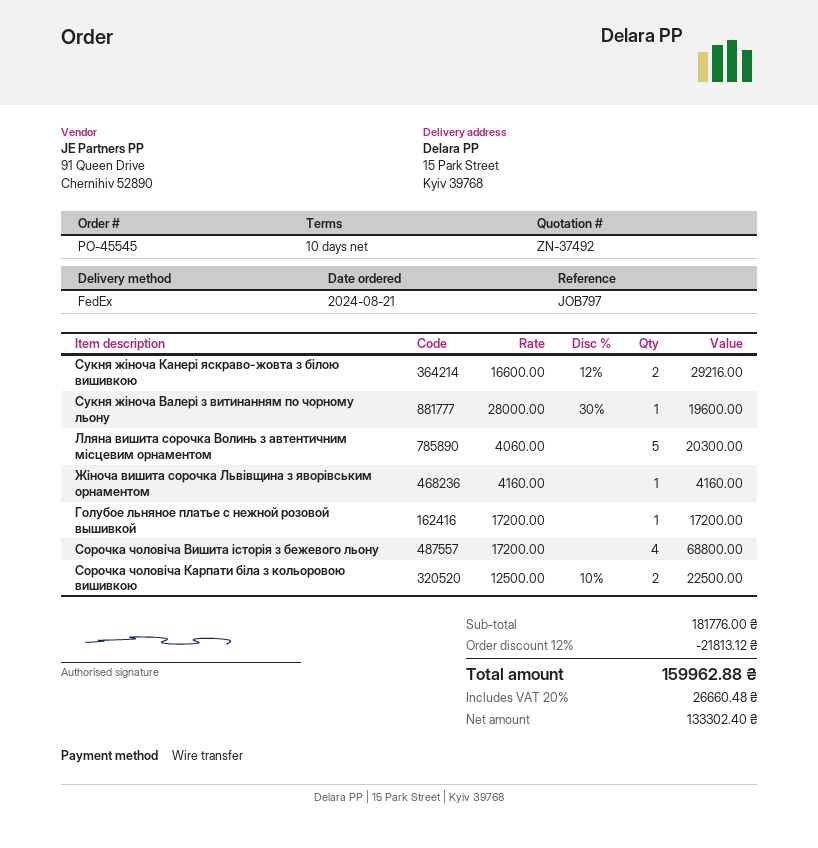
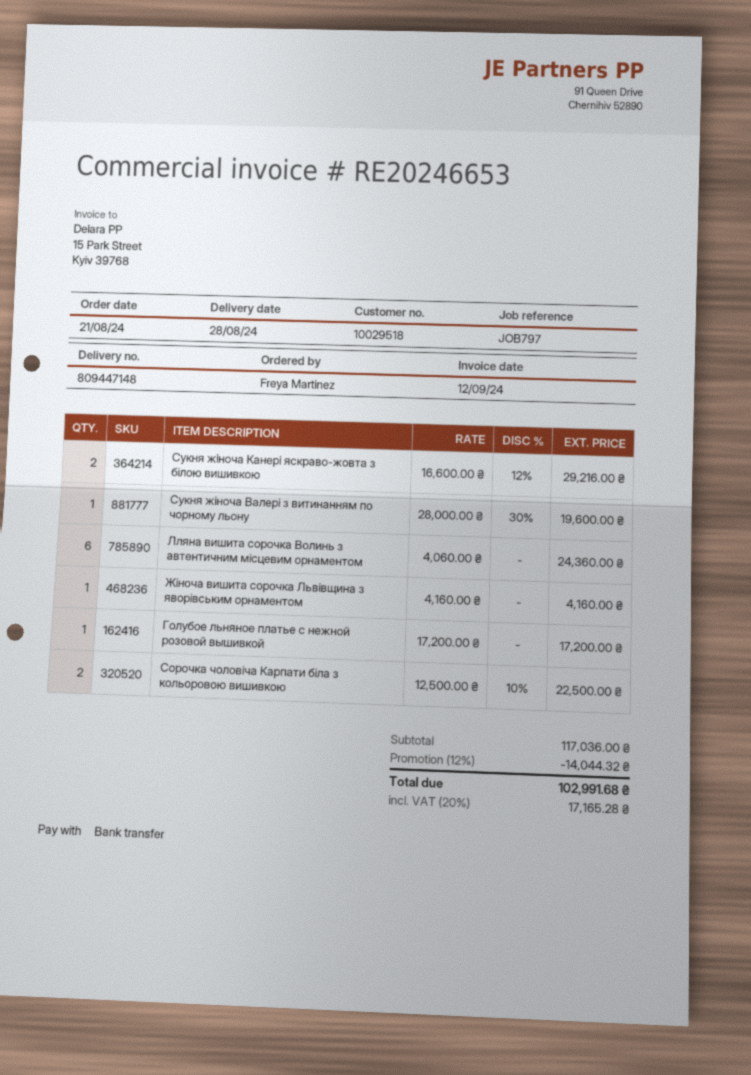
Лляна вишита сорочка Волинь з автентичним місцевим орнаментом: 5 x 4060.00 = 20300.00 -> 6 x 4060.00 = 24360.00
Сорочка чоловіча Вишита історія з бежевого льону: 4 x 17200.00 = 68800.00 -> none
subtotal: 181776.00 -> 117036.00
discount: 12% = 21813.12 -> 12% = 14044.32
tax: 20% = 26660.48 -> 20% = 17165.28
total: 159962.88 -> 102991.68

